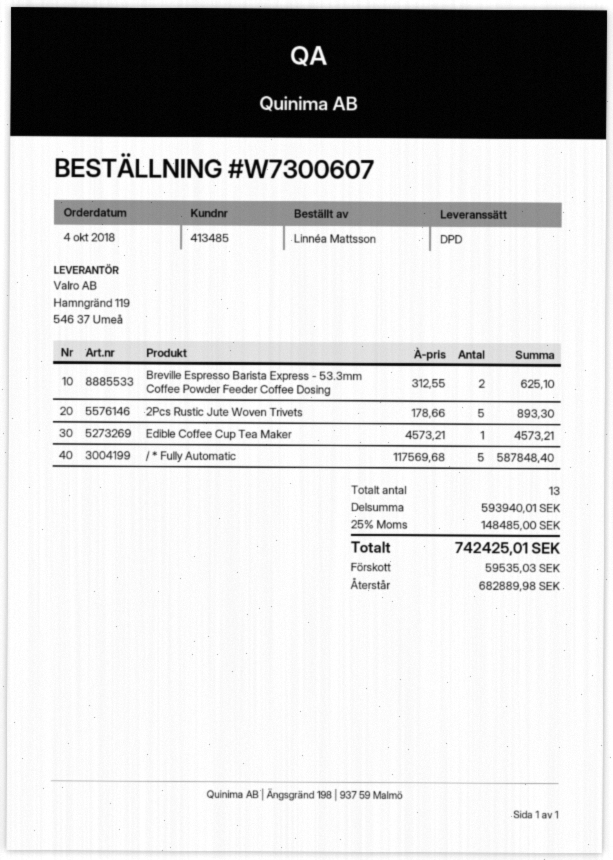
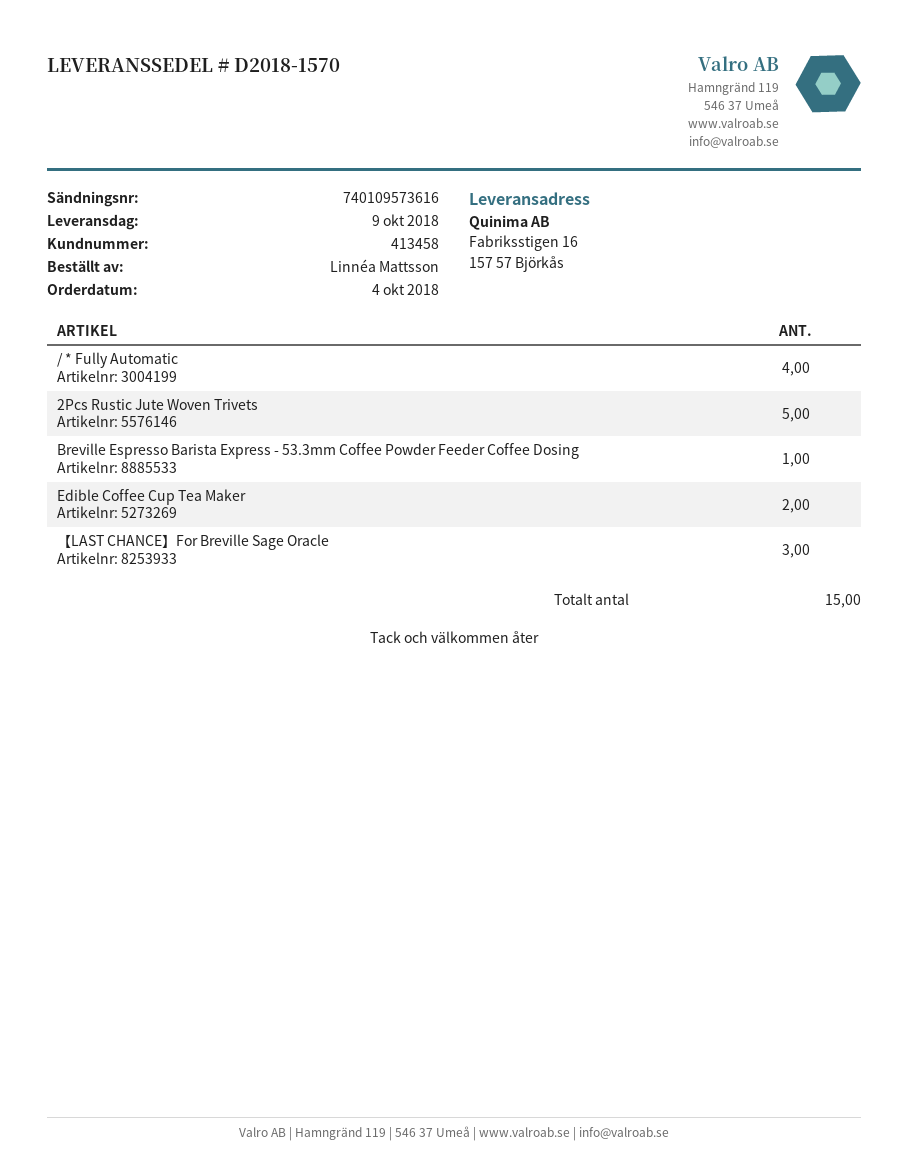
customer number: 413485 -> 413458
Breville Espresso Barista Express - 53.3mm Coffee Powder Feeder Coffee Dosing: 2 -> 1
Edible Coffee Cup Tea Maker: 1 -> 2
/ * Fully Automatic: 5 -> 4
【LAST CHANCE】For Breville Sage Oracle: none -> 3
total quantity: 13 -> 15

